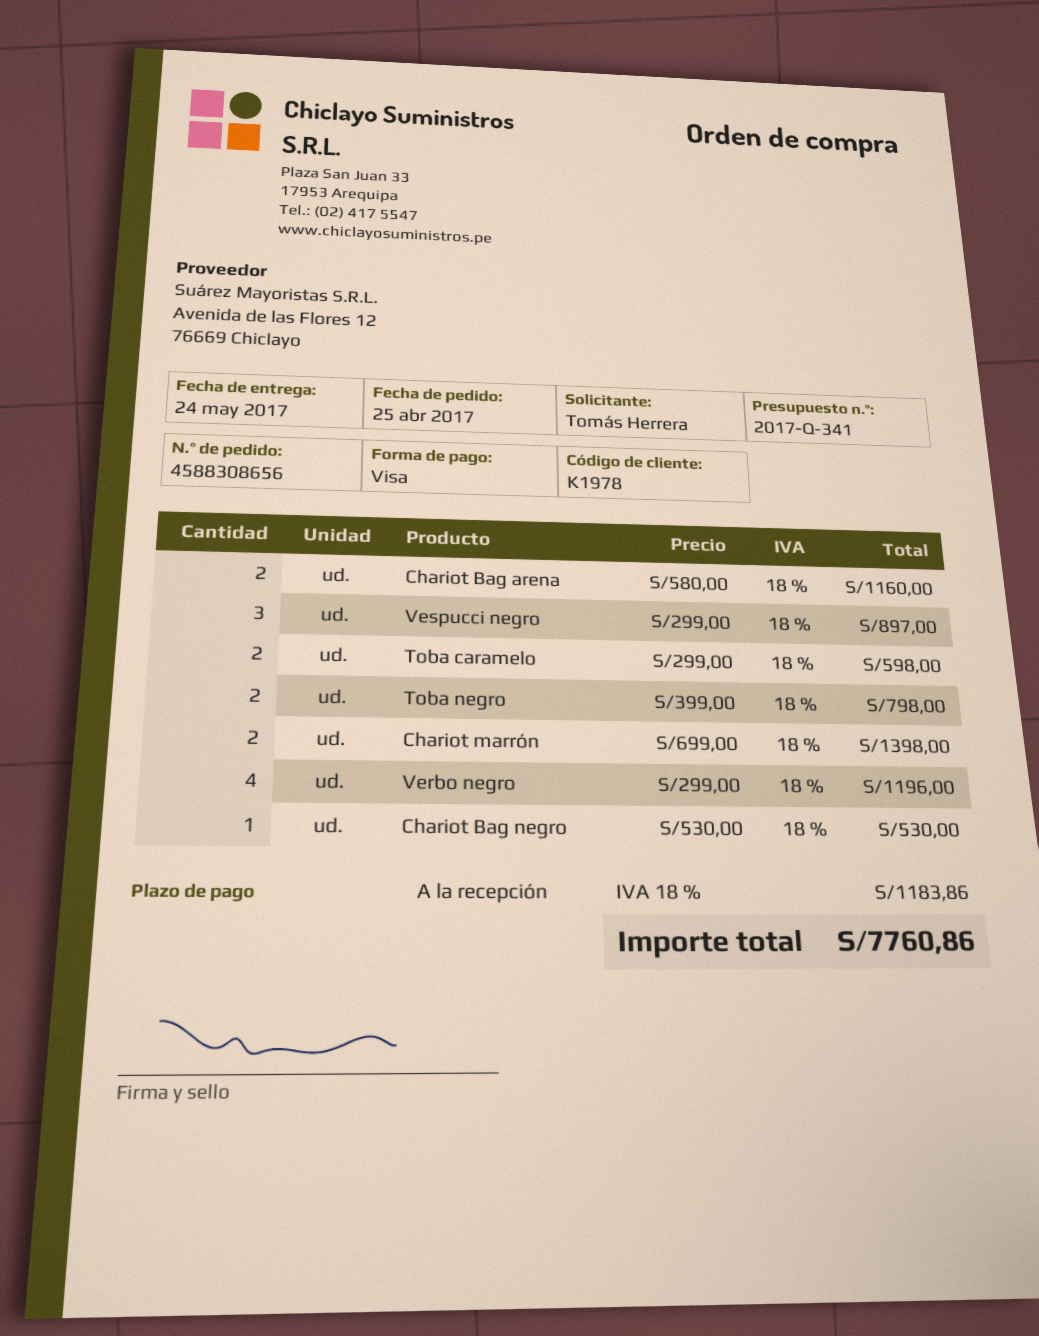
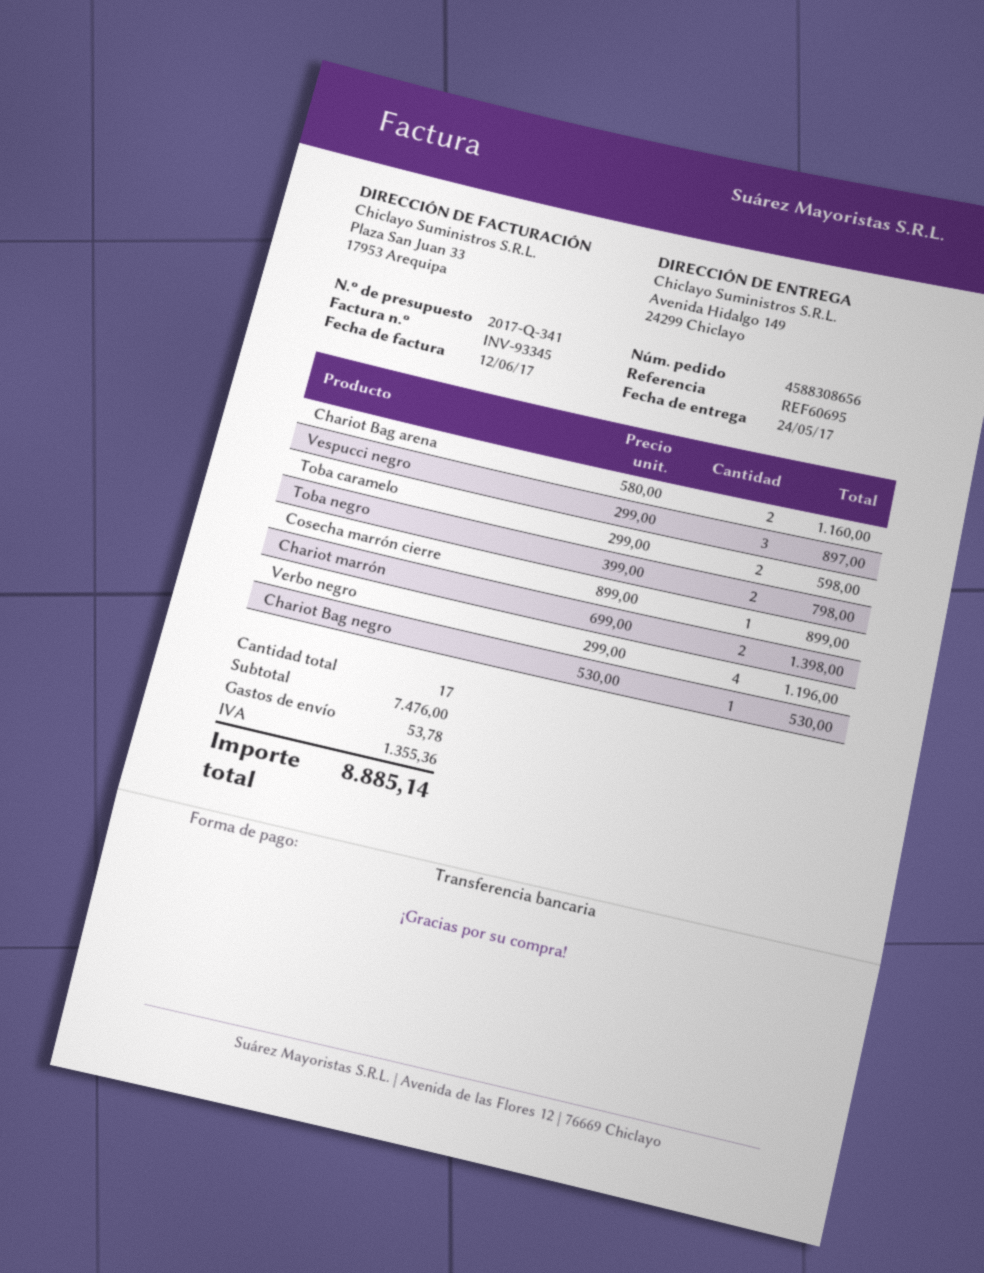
payment method: Visa -> bank transfer
Cosecha marrón cierre: none -> 1 x 899.00 = 899.00
shipping: none -> 53.78
tax: 1183.86 -> 1355.36
total: 7760.86 -> 8885.14

